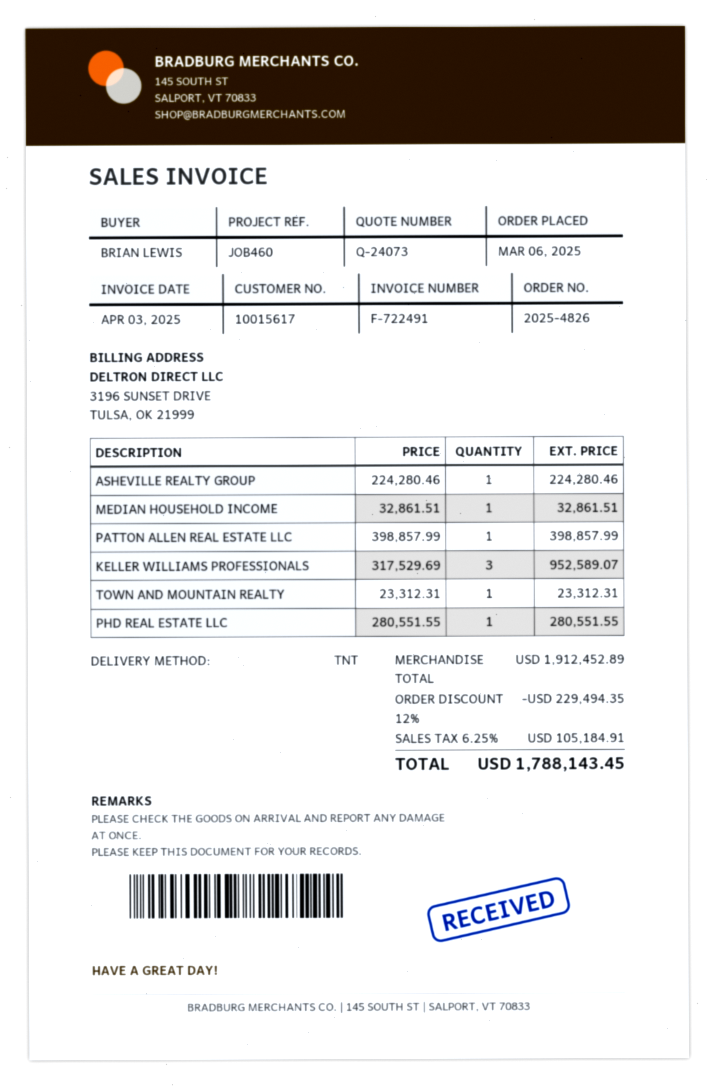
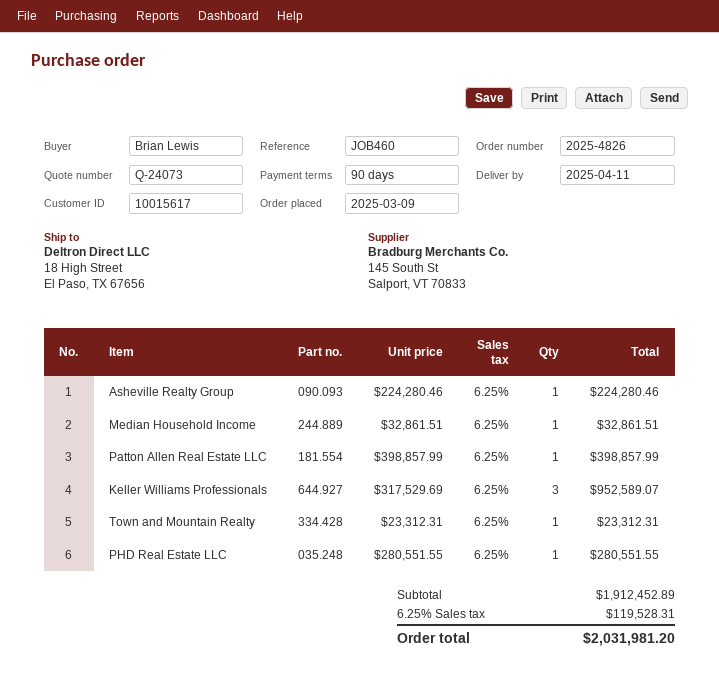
order date: 2025-03-06 -> 2025-03-09
discount: 12% = 229494.35 -> none
tax: 6.25% = 105184.91 -> 6.25% = 119528.31
total: 1788143.45 -> 2031981.20

